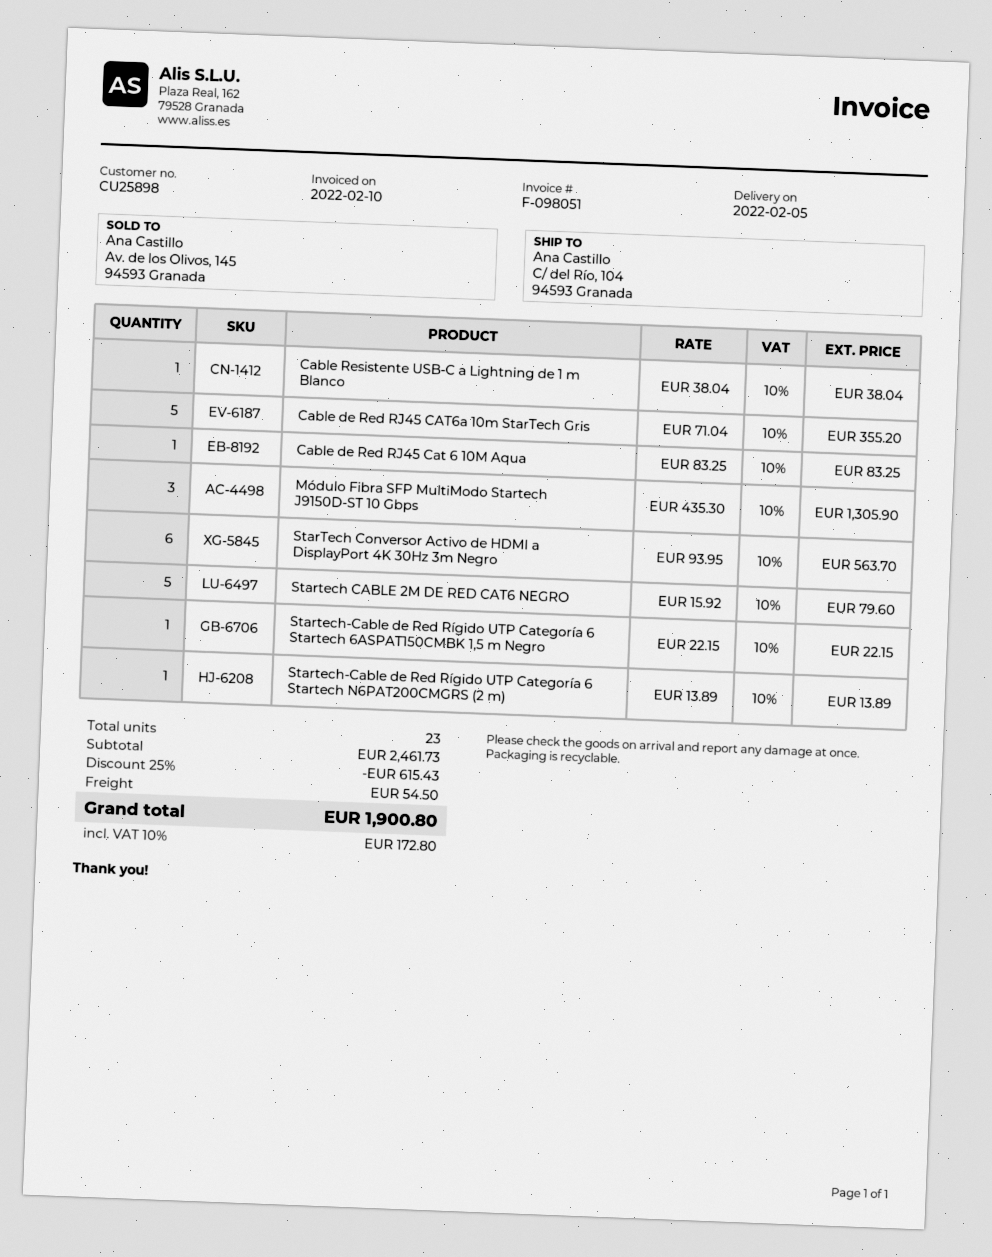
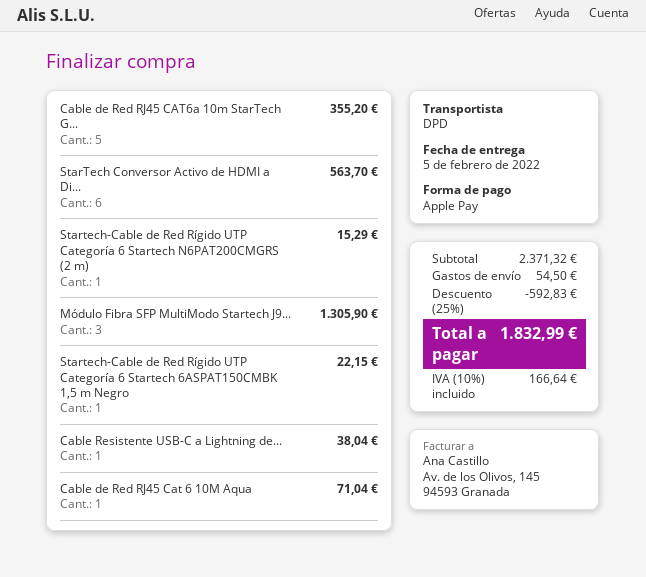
Cable de Red RJ45 Cat 6 10M Aqua: 1 for 83.25 -> 1 for 71.04
Startech CABLE 2M DE RED CAT6 NEGRO: 5 for 79.60 -> none
Startech-Cable de Red Rígido UTP Categoría 6 Startech N6PAT200CMGRS (2 m): 1 for 13.89 -> 1 for 15.29
subtotal: 2461.73 -> 2371.32
discount: 25% = 615.43 -> 25% = 592.83
tax: 10% = 172.80 -> 10% = 166.64
total: 1900.80 -> 1832.99

